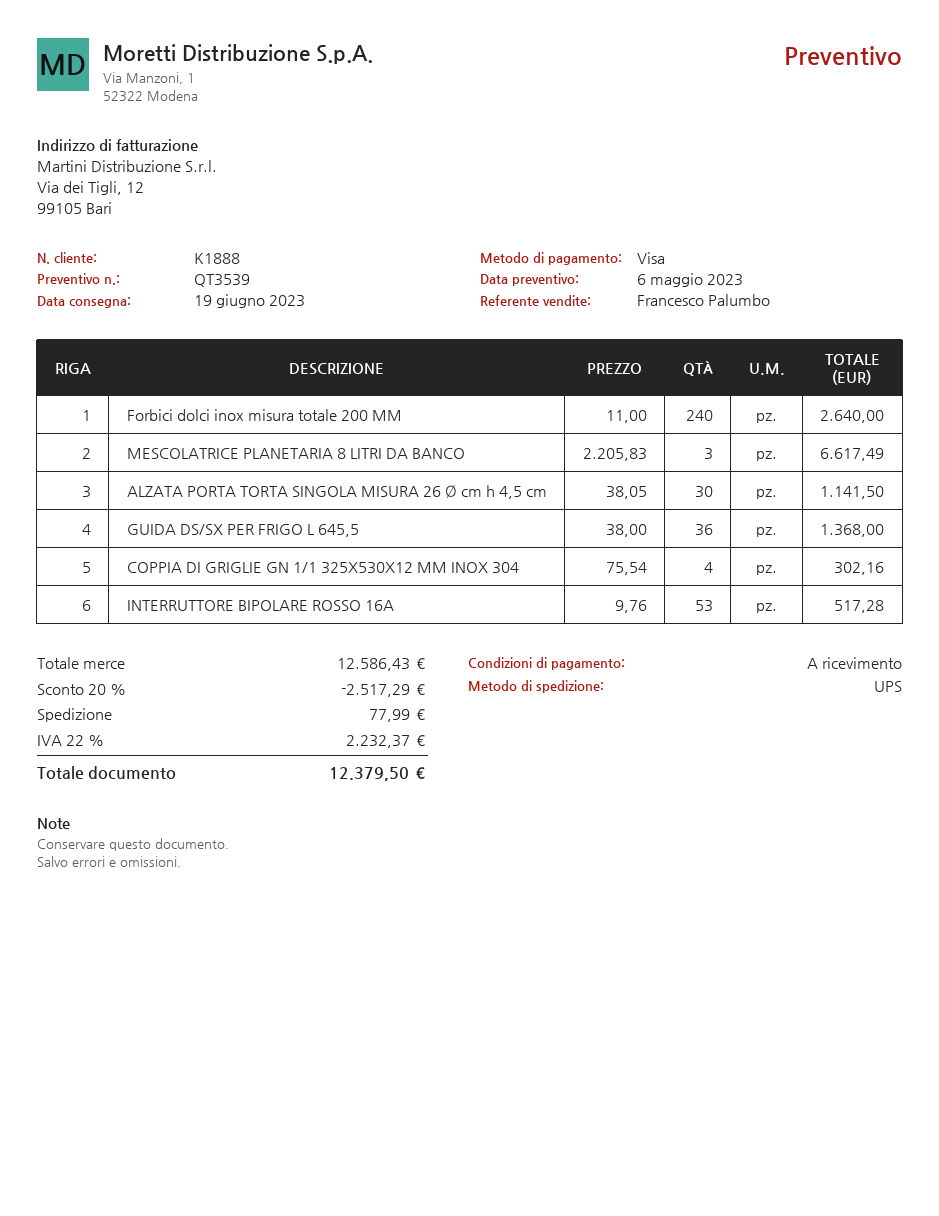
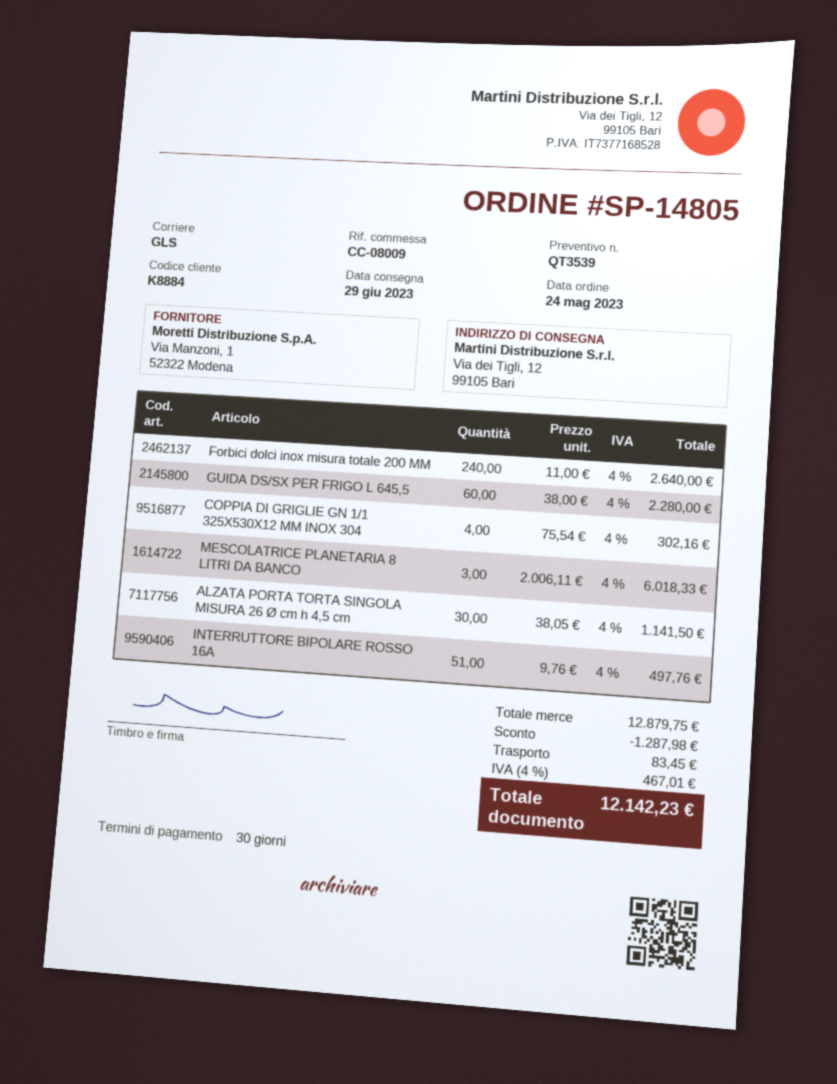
delivery date: 2023-06-19 -> 2023-06-29
payment terms: on receipt -> 30 days
customer number: K1888 -> K8884
shipping method: UPS -> GLS
MESCOLATRICE PLANETARIA 8 LITRI DA BANCO: 3 x 2205.83 = 6617.49 -> 3 x 2006.11 = 6018.33
GUIDA DS/SX PER FRIGO L 645,5: 36 x 38.00 = 1368.00 -> 60 x 38.00 = 2280.00
INTERRUTTORE BIPOLARE ROSSO 16A: 53 x 9.76 = 517.28 -> 51 x 9.76 = 497.76
subtotal: 12586.43 -> 12879.75
discount: 2517.29 -> 1287.98
shipping: 77.99 -> 83.45
tax: 22% = 2232.37 -> 4% = 467.01
total: 12379.50 -> 12142.23

